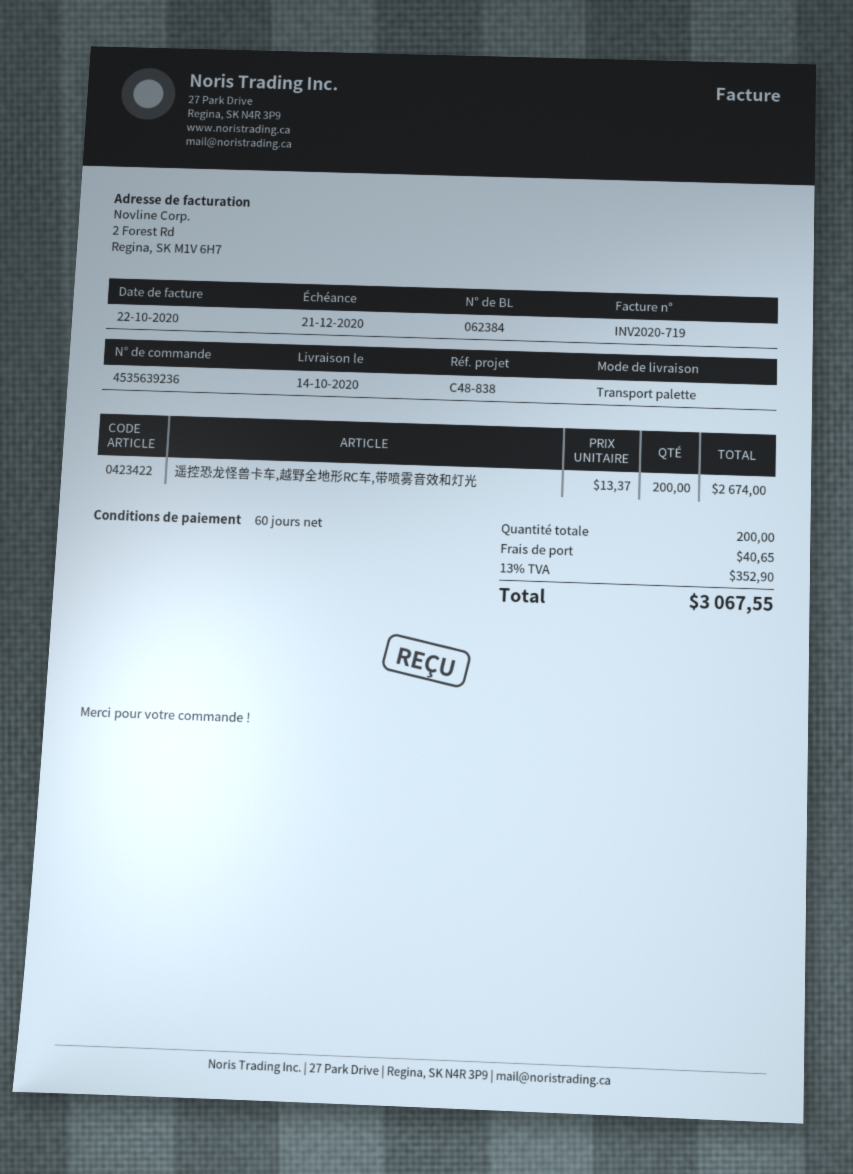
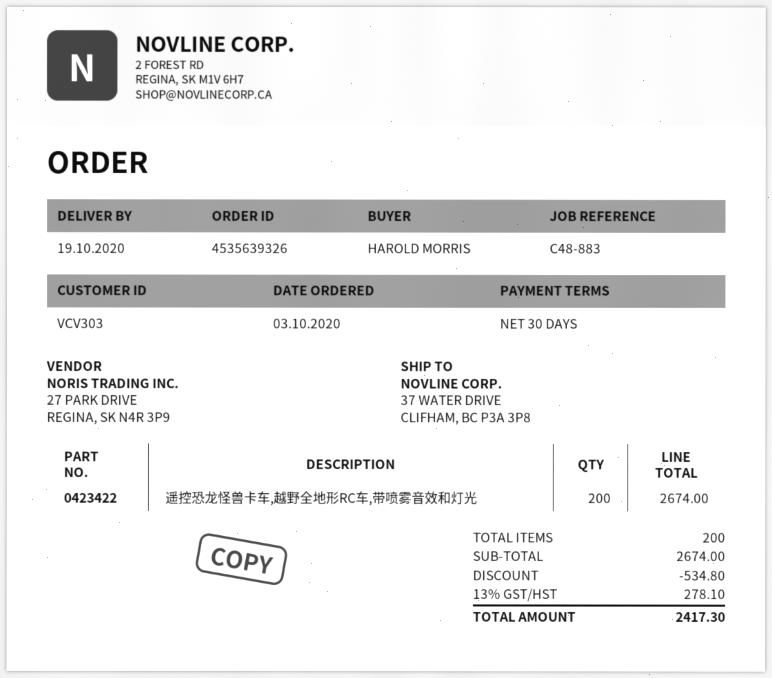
order number: 4535639236 -> 4535639326
delivery date: 2020-10-14 -> 2020-10-19
payment terms: 60 days -> 30 days
reference: C48-838 -> C48-883
discount: none -> 534.80
shipping: 40.65 -> none
tax: 13% = 352.90 -> 13% = 278.10
total: 3067.55 -> 2417.30

